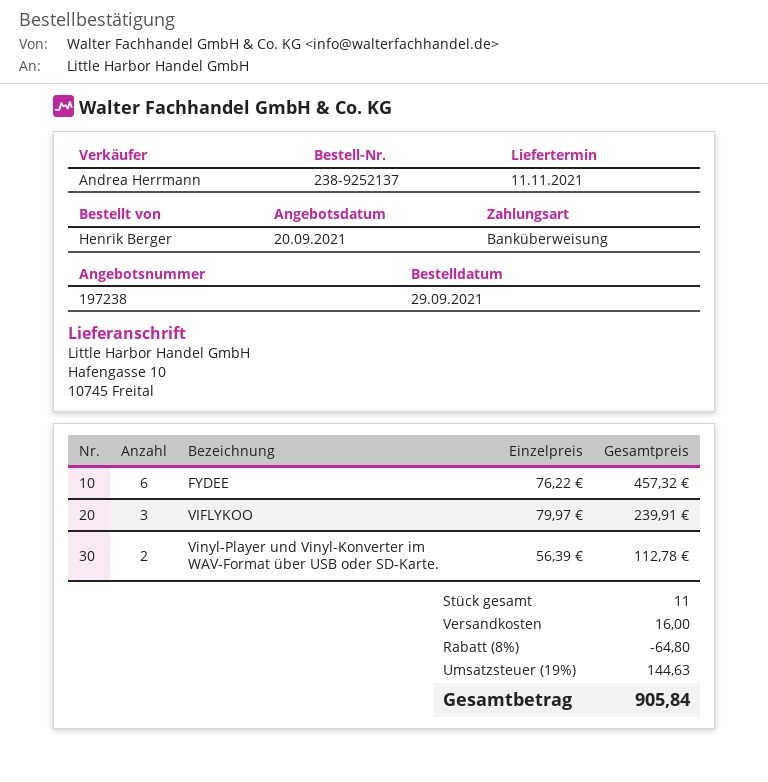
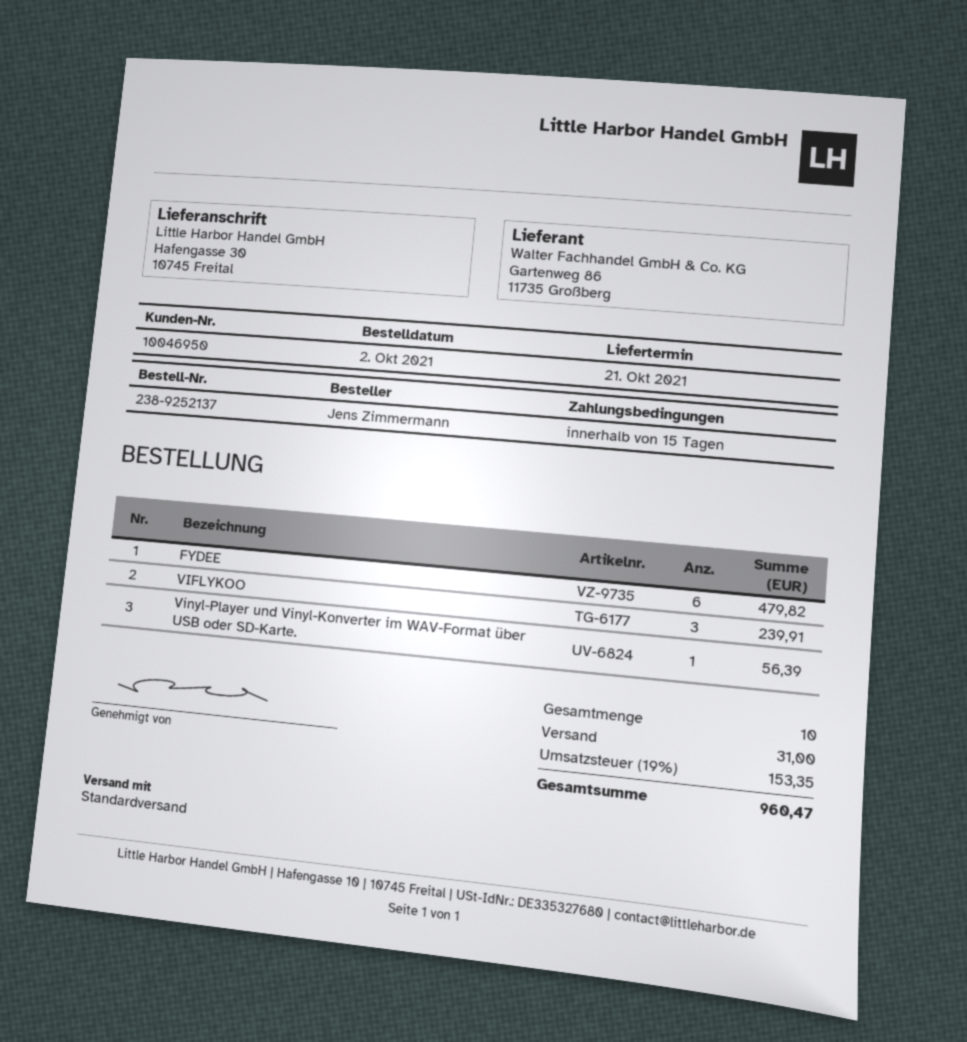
order date: 2021-09-29 -> 2021-10-02
delivery date: 2021-11-11 -> 2021-10-21
ordered by: Henrik Berger -> Jens Zimmermann
ship to: Hafengasse 10, 10745 Freital -> Hafengasse 30, 10745 Freital
FYDEE: 6 for 457.32 -> 6 for 479.82
Vinyl-Player und Vinyl-Konverter im WAV-Format über USB oder SD-Karte.: 2 for 112.78 -> 1 for 56.39
total quantity: 11 -> 10
discount: 8% = 64.80 -> none
shipping: 16.00 -> 31.00
tax: 19% = 144.63 -> 19% = 153.35
total: 905.84 -> 960.47

